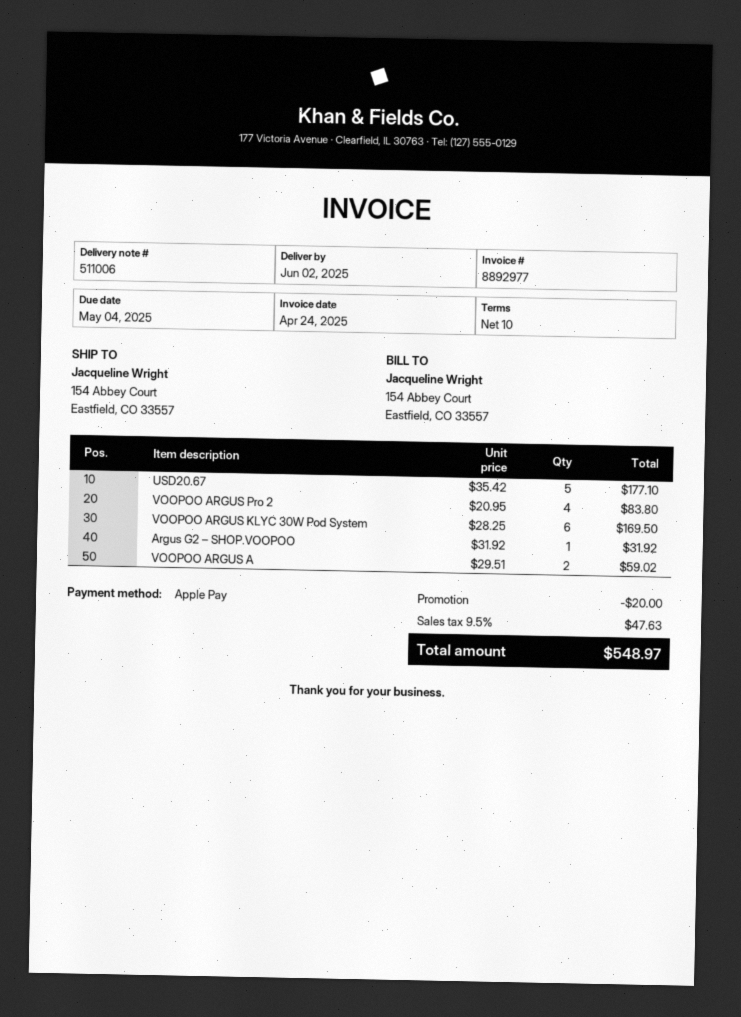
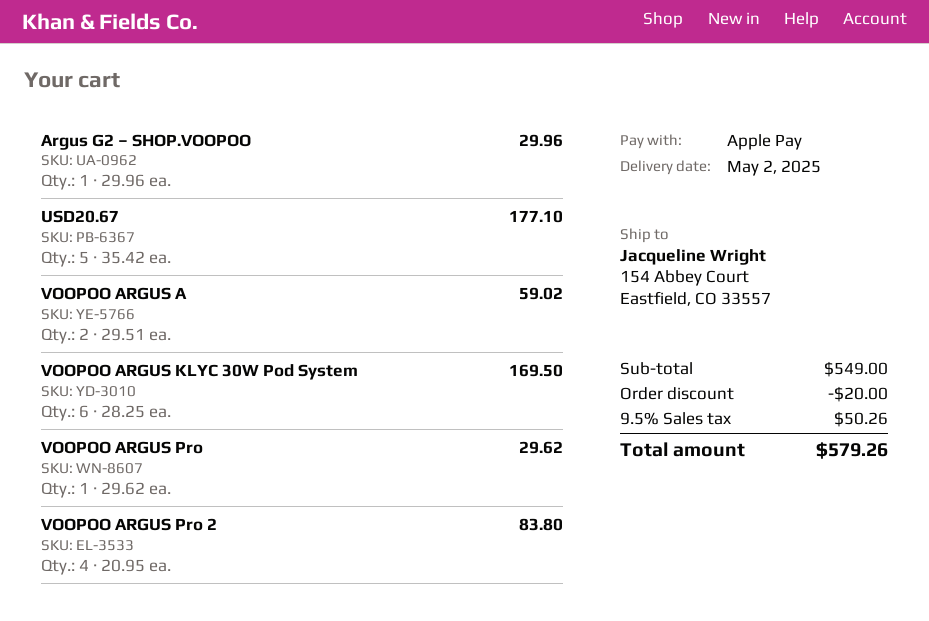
delivery date: 2025-06-02 -> 2025-05-02
Argus G2 – SHOP.VOOPOO: 1 x 31.92 = 31.92 -> 1 x 29.96 = 29.96
VOOPOO ARGUS Pro: none -> 1 x 29.62 = 29.62
tax: 9.5% = 47.63 -> 9.5% = 50.26
total: 548.97 -> 579.26

